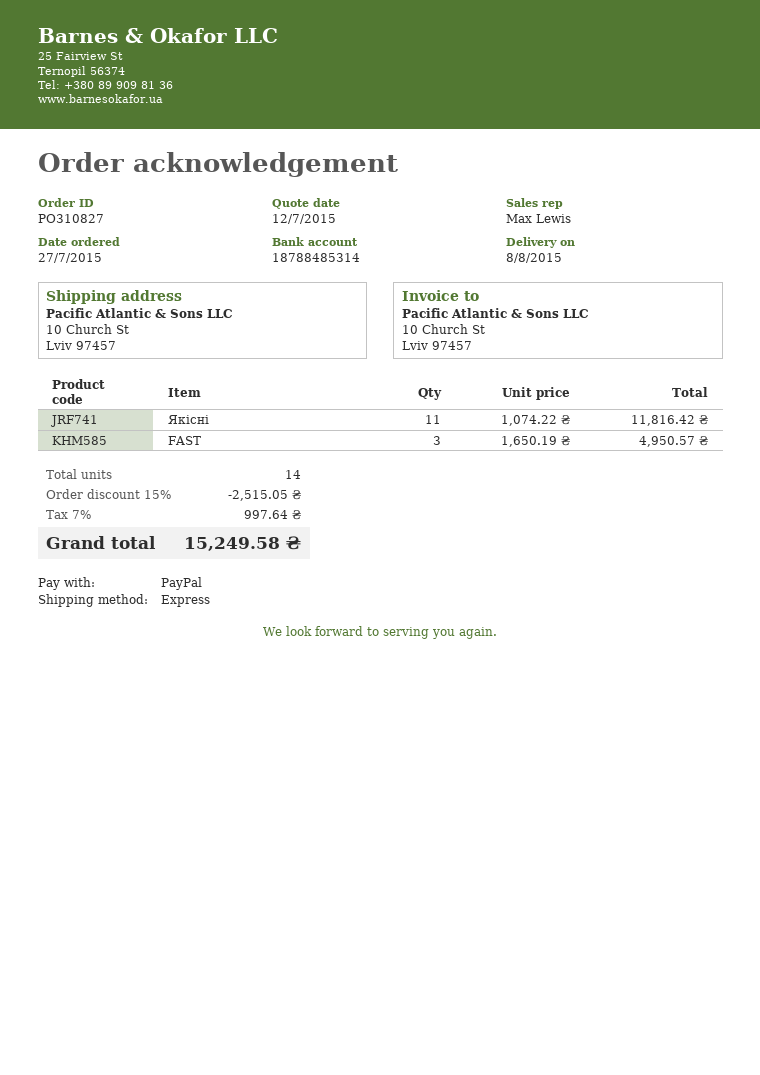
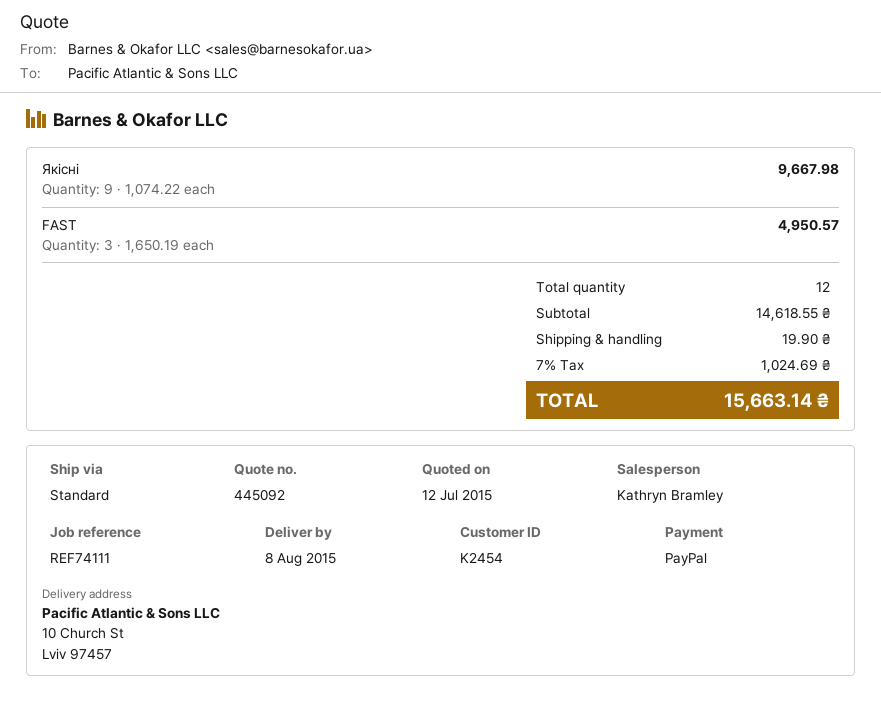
sales rep: Max Lewis -> Kathryn Bramley
shipping method: express -> standard
Якісні: 11 x 1074.22 = 11816.42 -> 9 x 1074.22 = 9667.98
total quantity: 14 -> 12
discount: 15% = 2515.05 -> none
shipping: none -> 19.90
tax: 7% = 997.64 -> 7% = 1024.69
total: 15249.58 -> 15663.14

